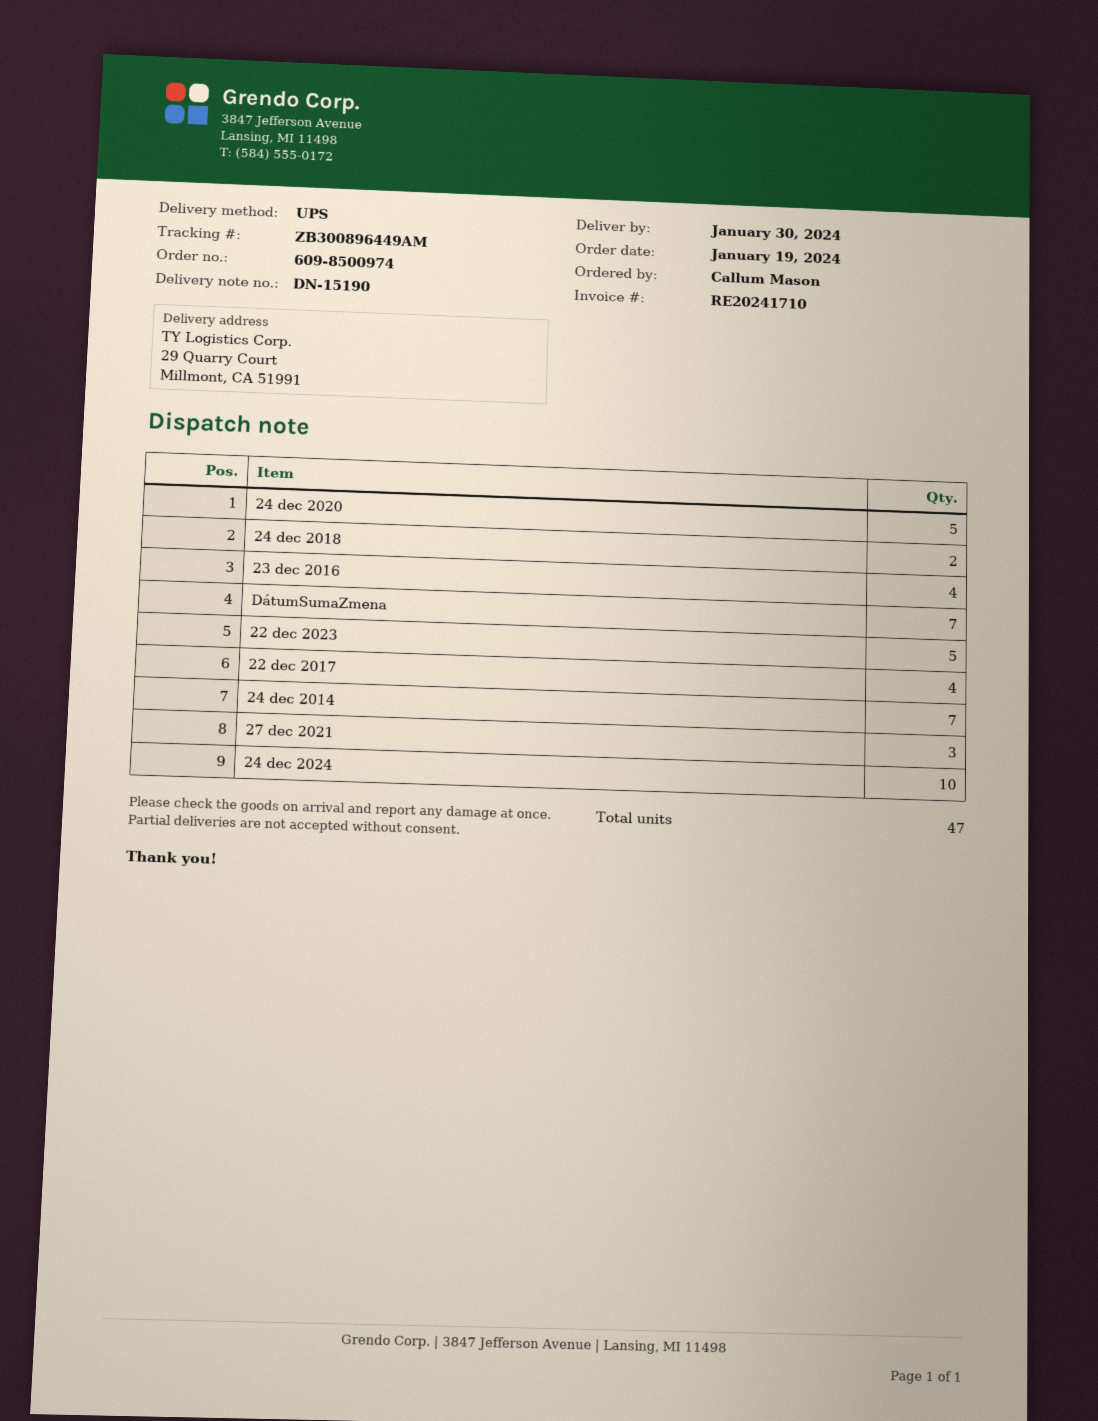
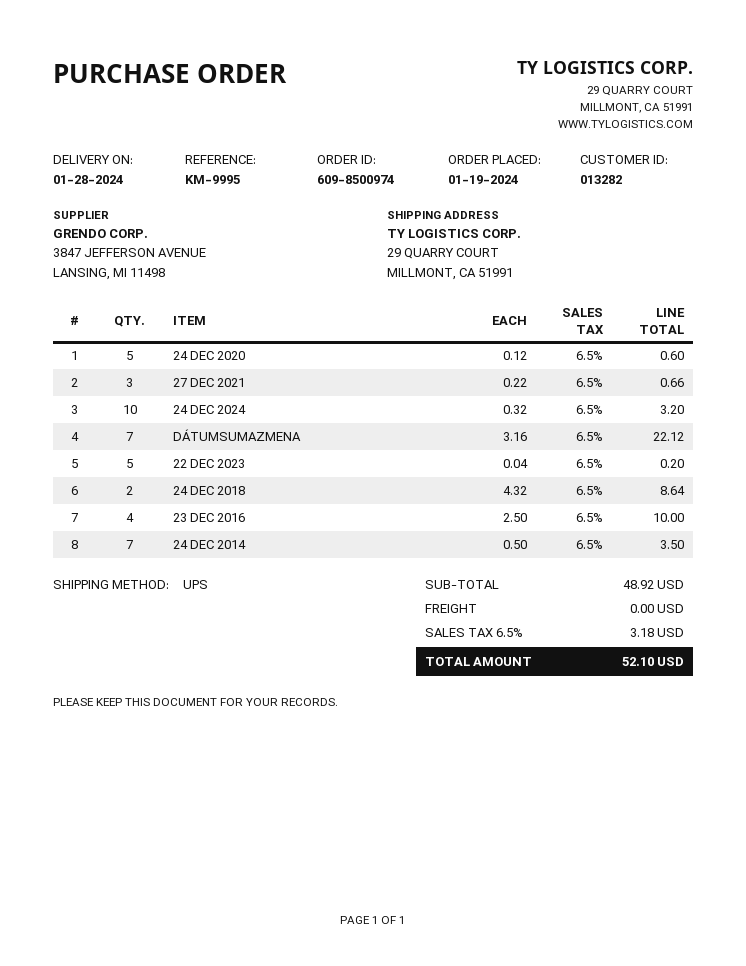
delivery date: 2024-01-30 -> 2024-01-28
22 dec 2017: 4 -> none

